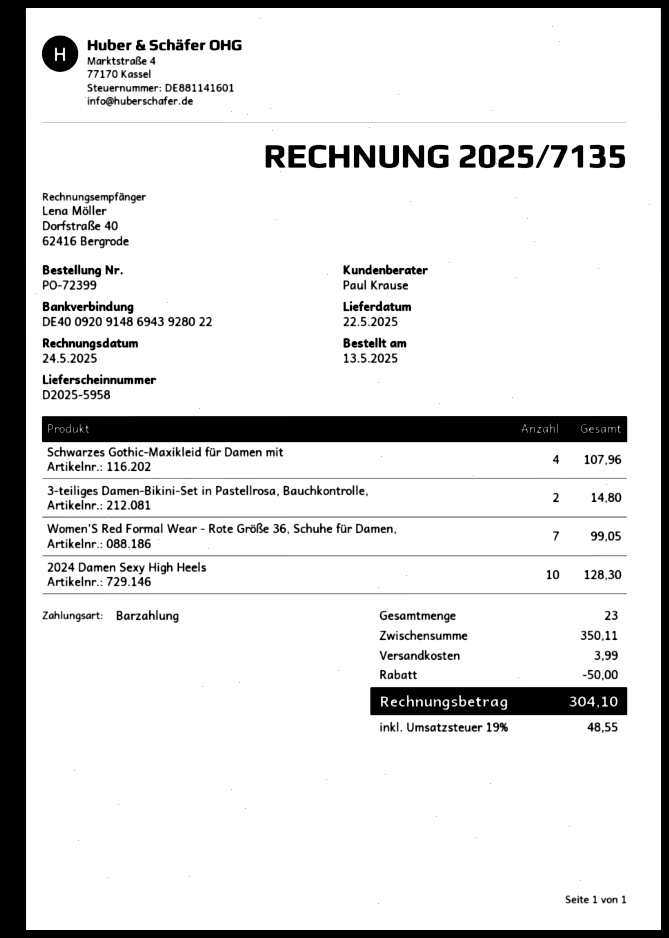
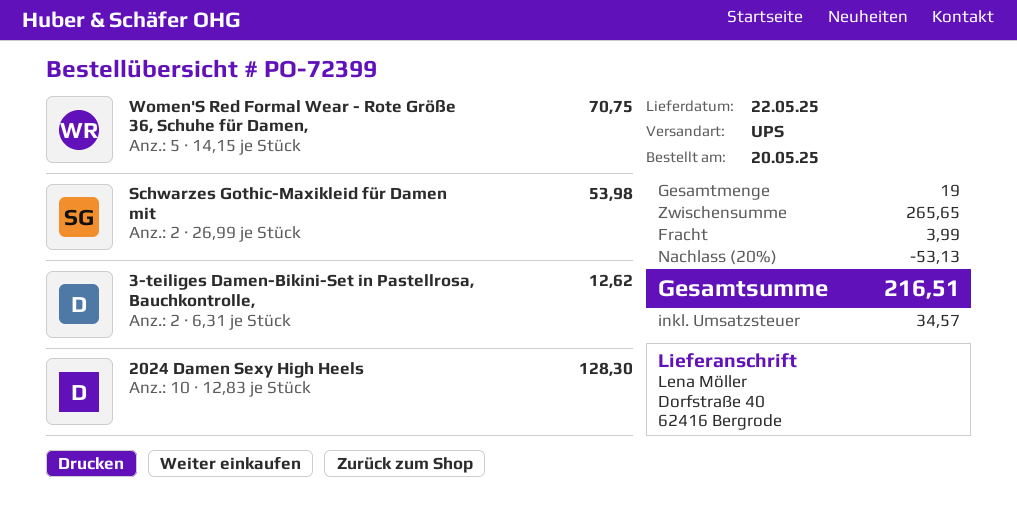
order date: 2025-05-13 -> 2025-05-20
Schwarzes Gothic-Maxikleid für Damen mit: 4 for 107.96 -> 2 for 53.98
3-teiliges Damen-Bikini-Set in Pastellrosa, Bauchkontrolle,: 2 for 14.80 -> 2 for 12.62
Women'S Red Formal Wear - Rote Größe 36, Schuhe für Damen,: 7 for 99.05 -> 5 for 70.75
total quantity: 23 -> 19
subtotal: 350.11 -> 265.65
discount: 50.00 -> 53.13
tax: 48.55 -> 34.57
total: 304.10 -> 216.51

